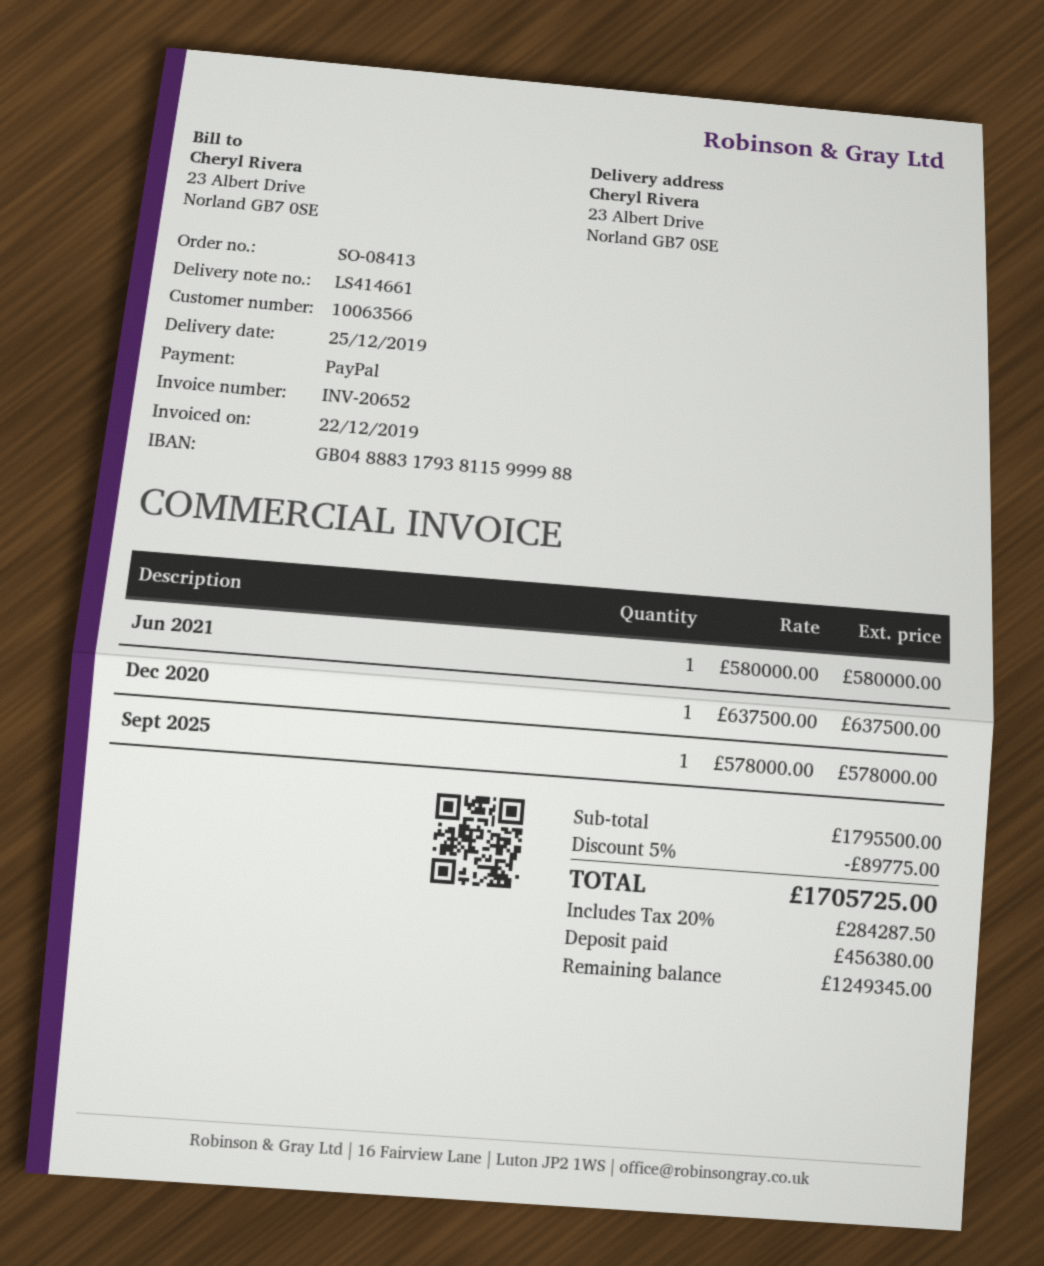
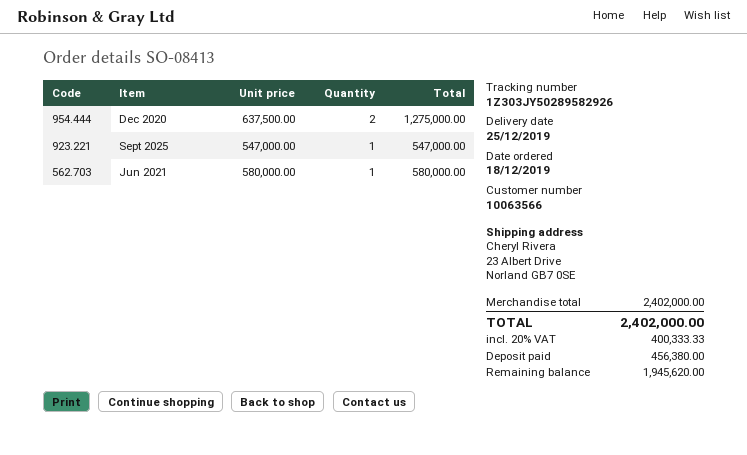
Dec 2020: 1 x 637500.00 = 637500.00 -> 2 x 637500.00 = 1275000.00
Sept 2025: 1 x 578000.00 = 578000.00 -> 1 x 547000.00 = 547000.00
subtotal: 1795500.00 -> 2402000.00
discount: 5% = 89775.00 -> none
tax: 20% = 284287.50 -> 20% = 400333.33
total: 1705725.00 -> 2402000.00
balance: 1249345.00 -> 1945620.00

